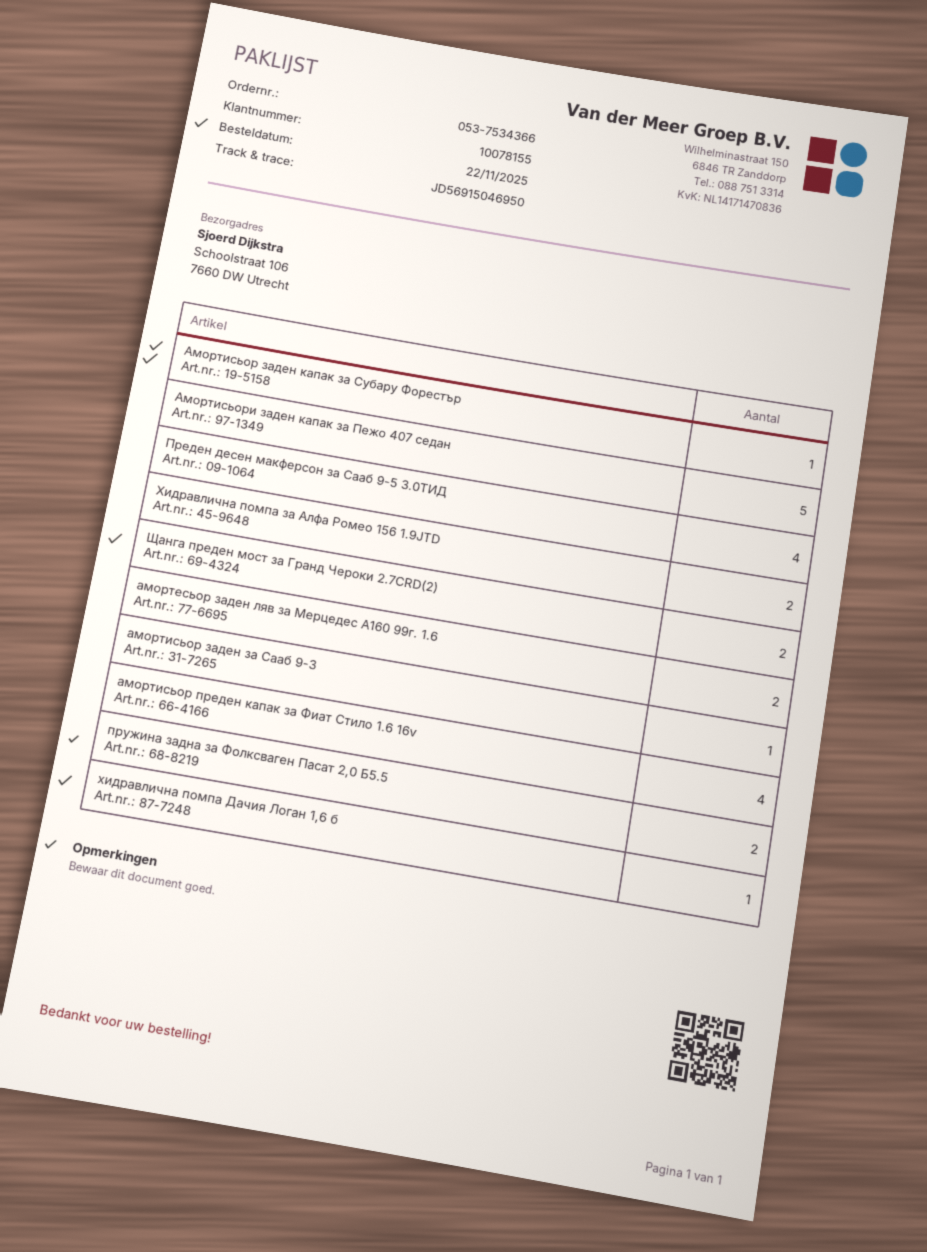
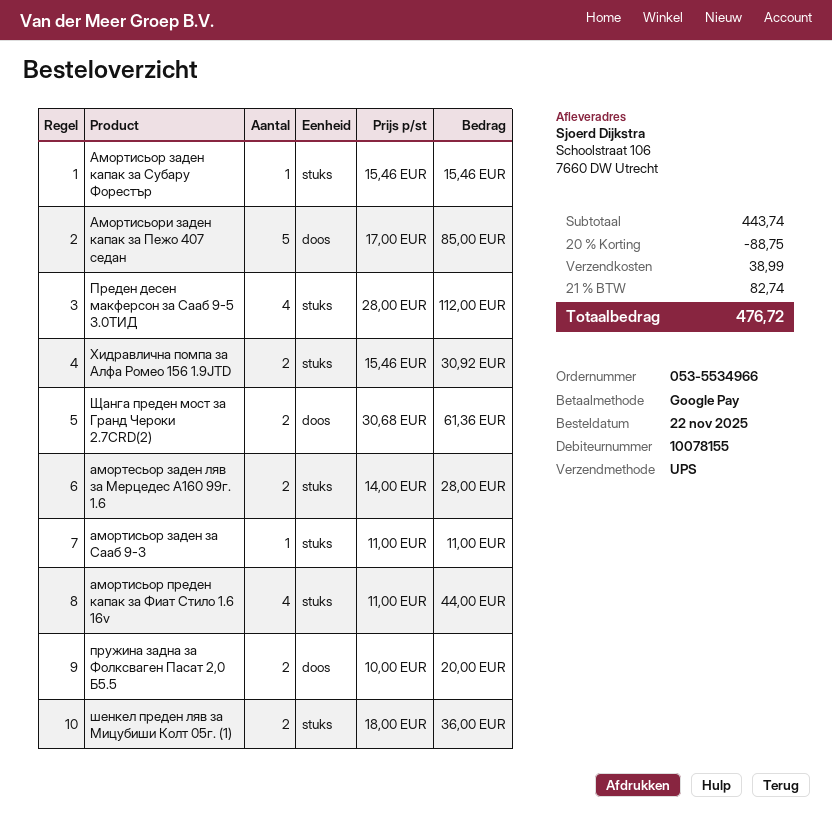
order number: 053-7534366 -> 053-5534966
хидравлична помпа Дачия Логан 1,6 б: 1 -> none
шенкел преден ляв за Мицубиши Колт 05г. (1): none -> 2

